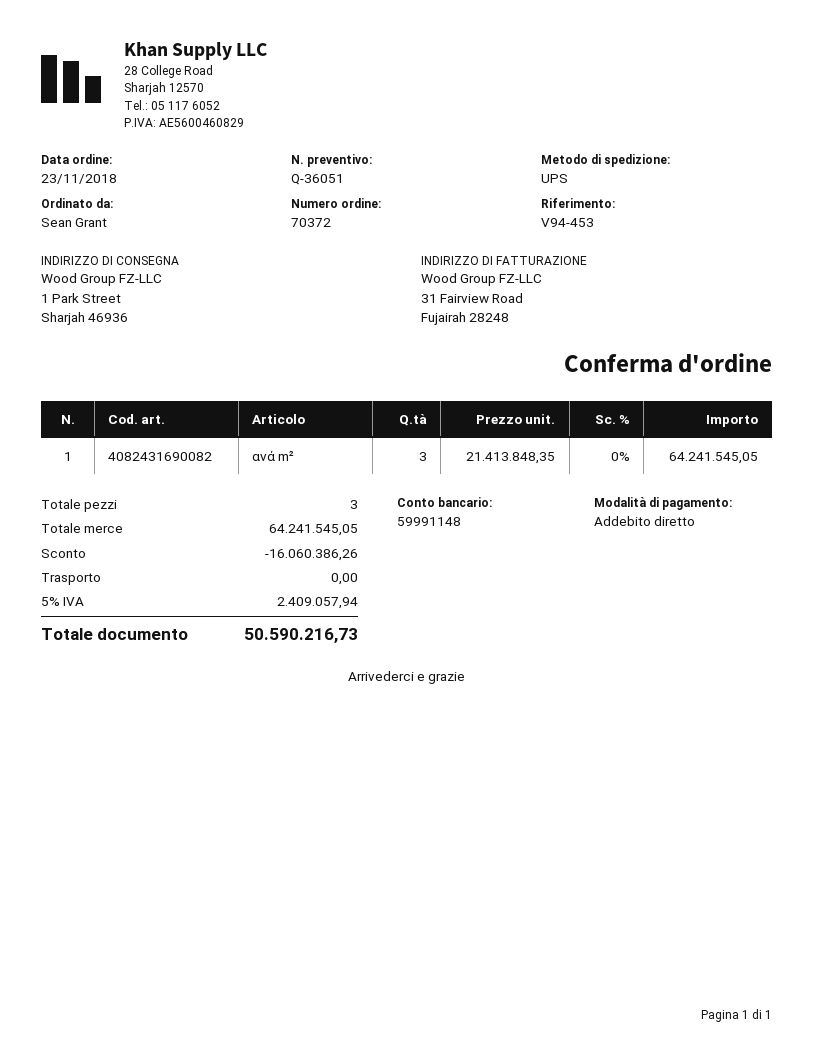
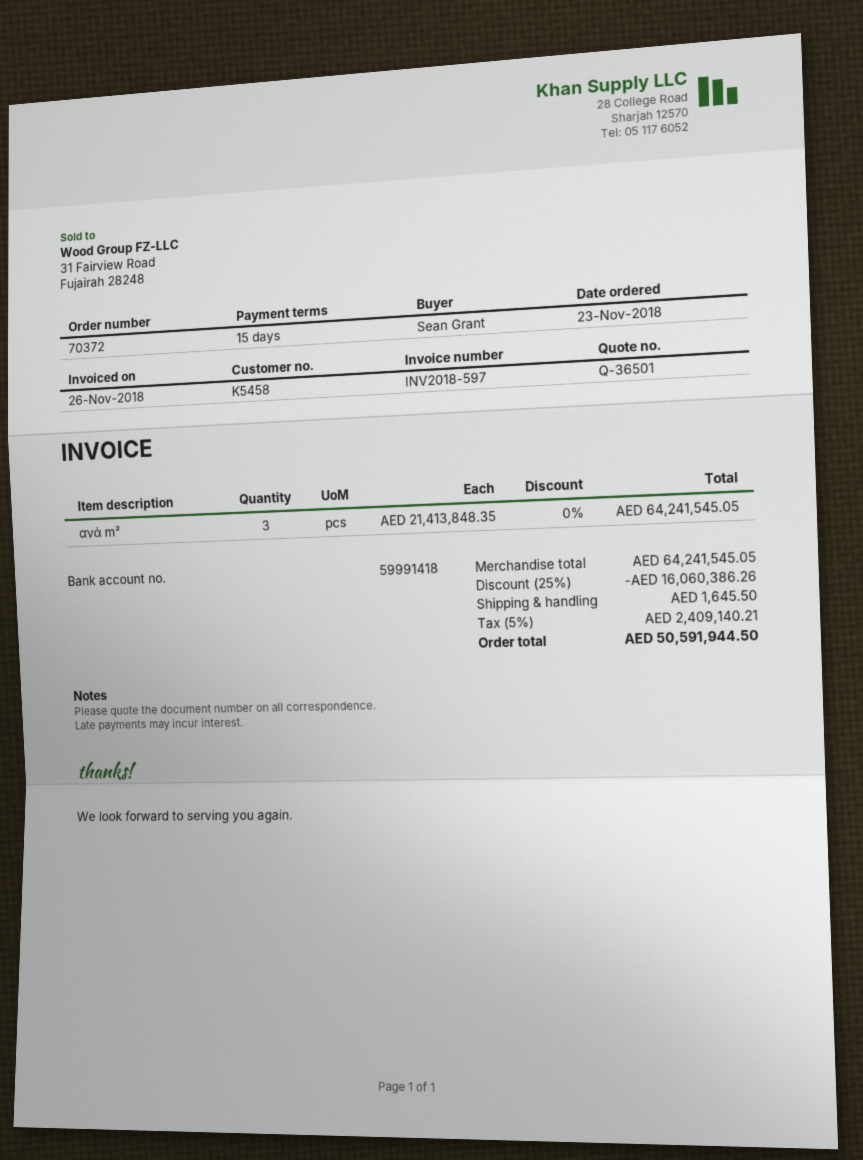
quote number: Q-36051 -> Q-36501
bank account: 59991148 -> 59991418
shipping: 0.00 -> 1645.50
tax: 5% = 2409057.94 -> 5% = 2409140.21
total: 50590216.73 -> 50591944.50

